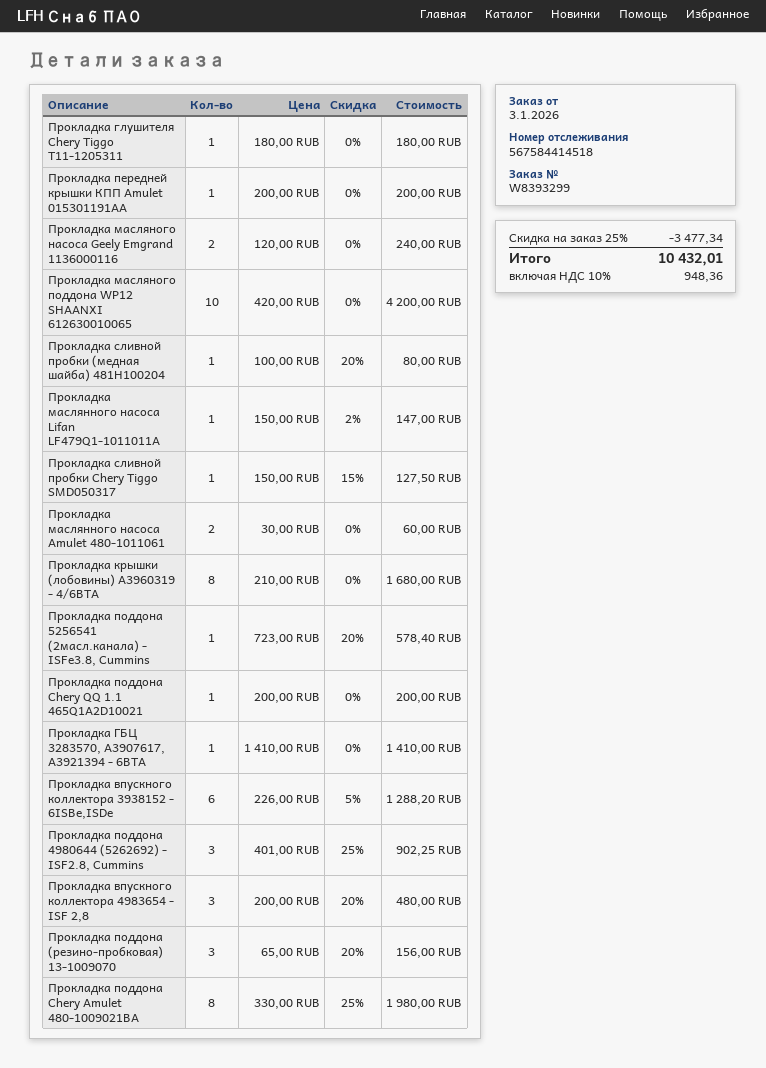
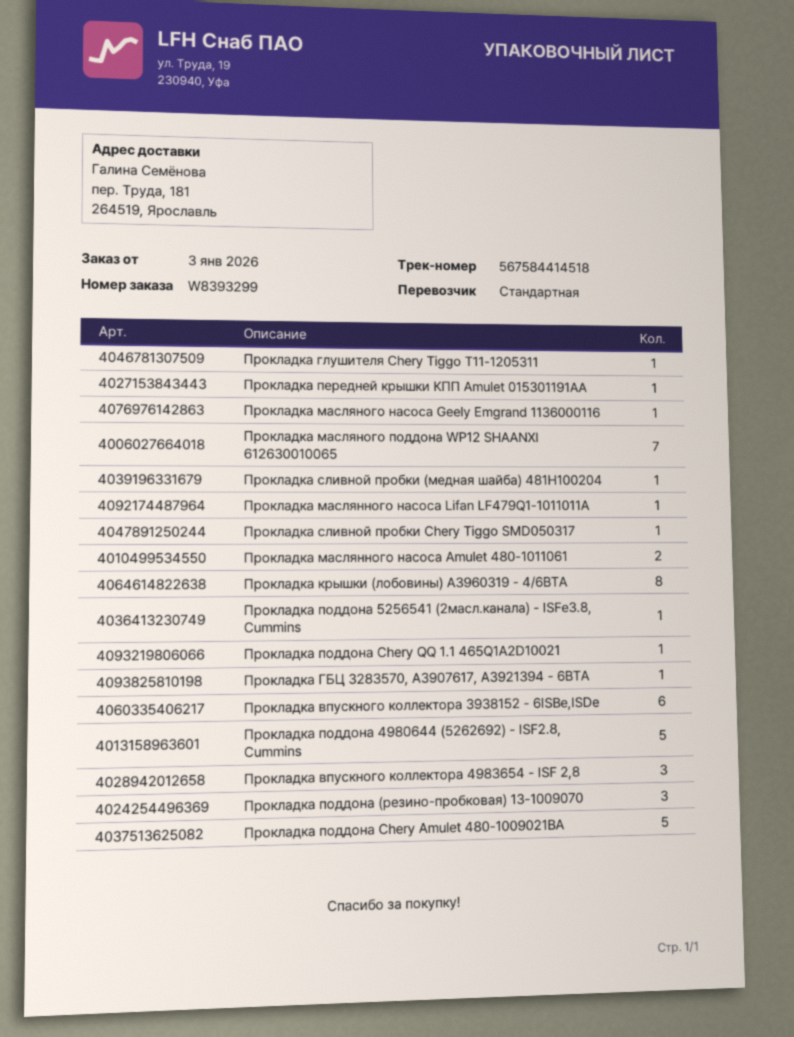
Прокладка масляного насоса Geely Emgrand 1136000116: 2 -> 1
Прокладка масляного поддона WP12 SHAANXI 612630010065: 10 -> 7
Прокладка поддона 4980644 (5262692) - ISF2.8, Cummins: 3 -> 5
Прокладка поддона Chery Amulet 480-1009021BA: 8 -> 5

